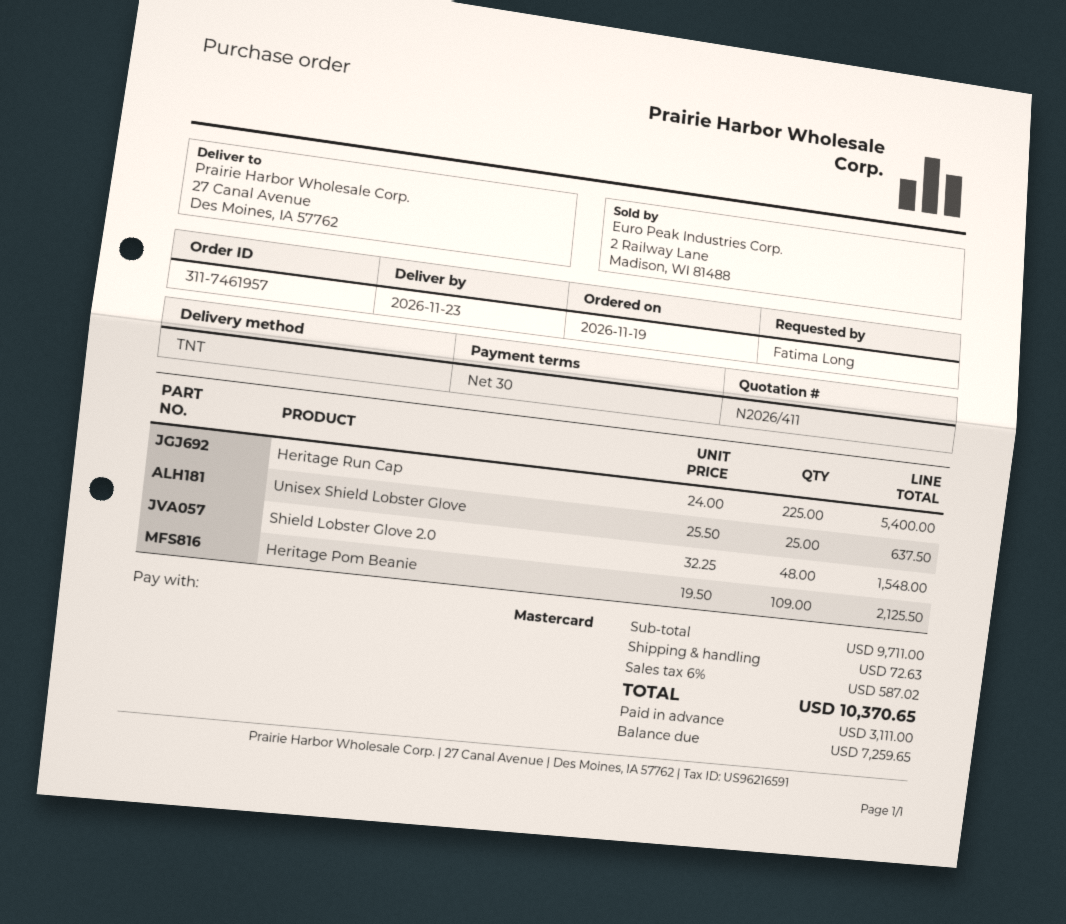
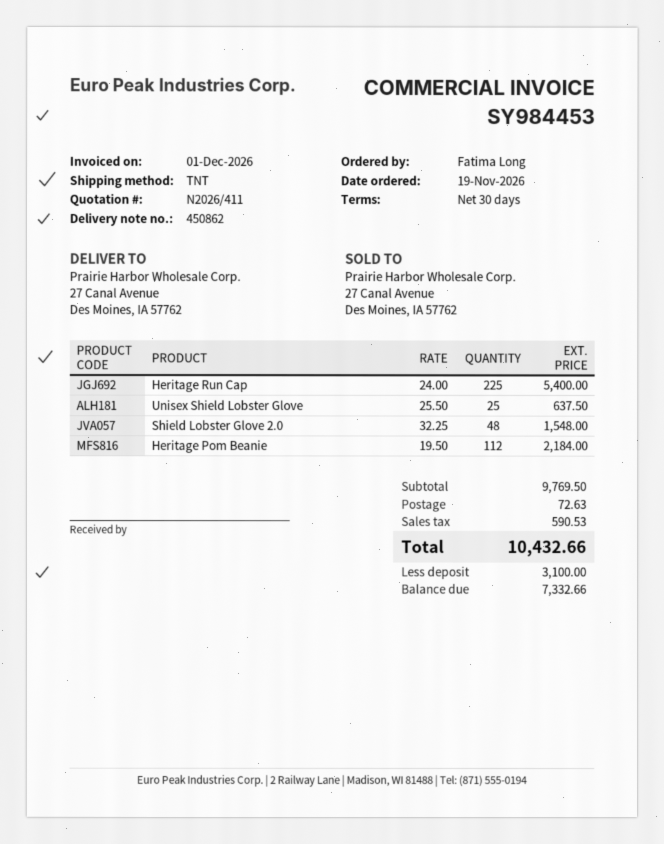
Heritage Pom Beanie: 109 x 19.50 = 2125.50 -> 112 x 19.50 = 2184.00
subtotal: 9711.00 -> 9769.50
tax: 587.02 -> 590.53
total: 10370.65 -> 10432.66
deposit: 3111.00 -> 3100.00
balance: 7259.65 -> 7332.66

